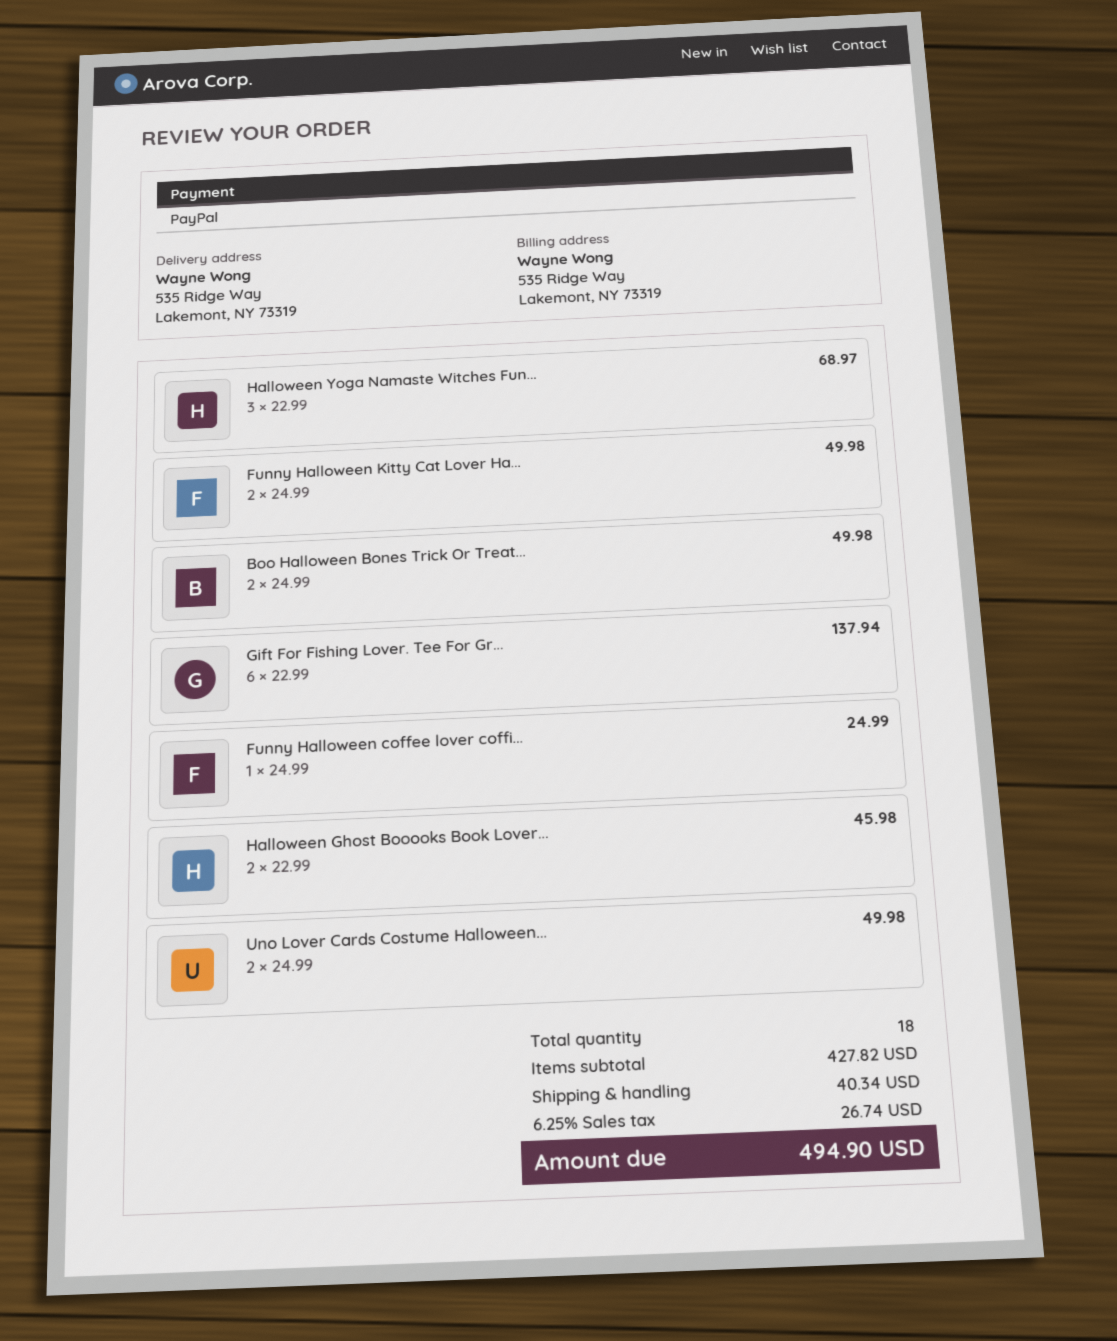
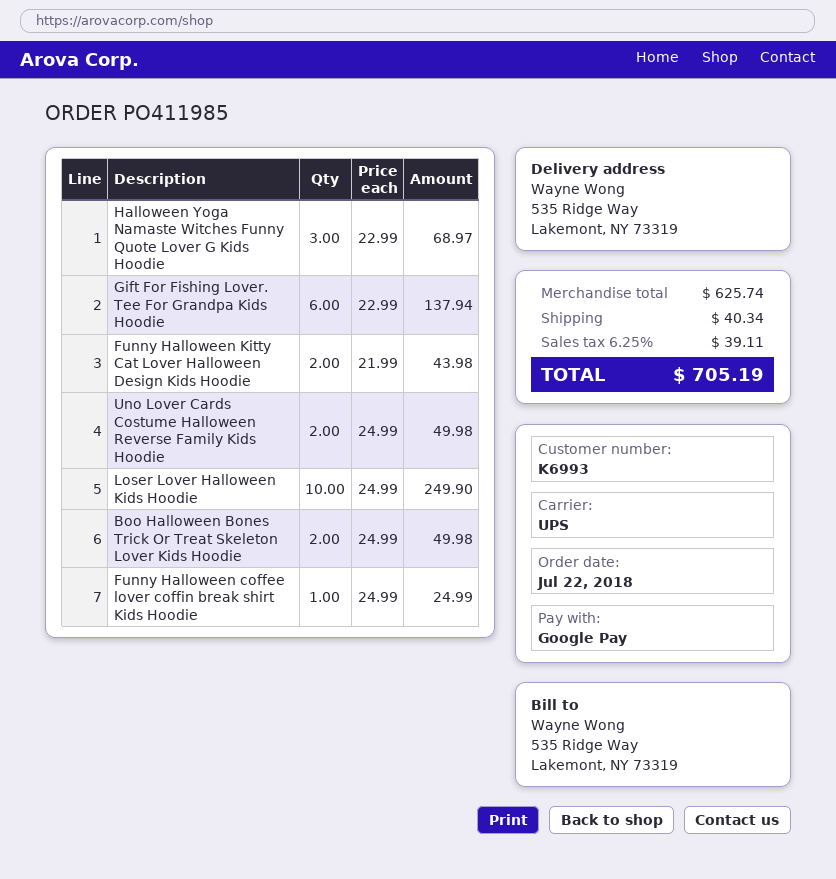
payment method: PayPal -> Google Pay
Funny Halloween Kitty Cat Lover Ha...: 2 x 24.99 = 49.98 -> 2 x 21.99 = 43.98
Halloween Ghost Booooks Book Lover...: 2 x 22.99 = 45.98 -> none
Loser Lover Halloween Kids Hoodie: none -> 10 x 24.99 = 249.90
subtotal: 427.82 -> 625.74
tax: 6.25% = 26.74 -> 6.25% = 39.11
total: 494.90 -> 705.19

